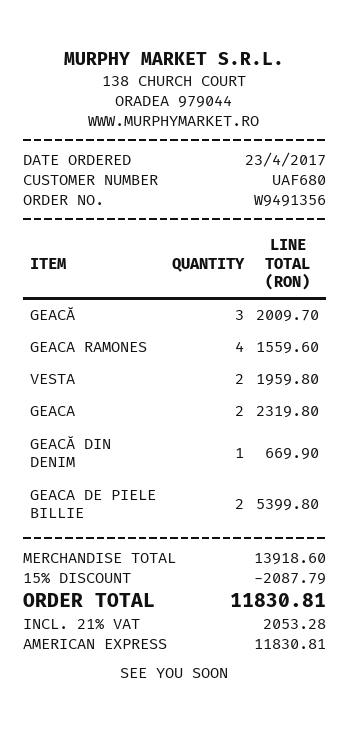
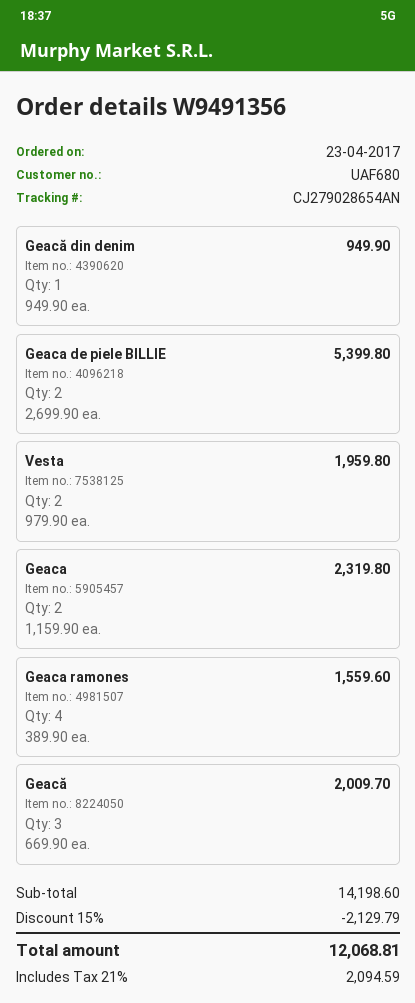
GEACĂ DIN DENIM: 1 for 669.90 -> 1 for 949.90
subtotal: 13918.60 -> 14198.60
discount: 15% = 2087.79 -> 15% = 2129.79
tax: 21% = 2053.28 -> 21% = 2094.59
total: 11830.81 -> 12068.81

